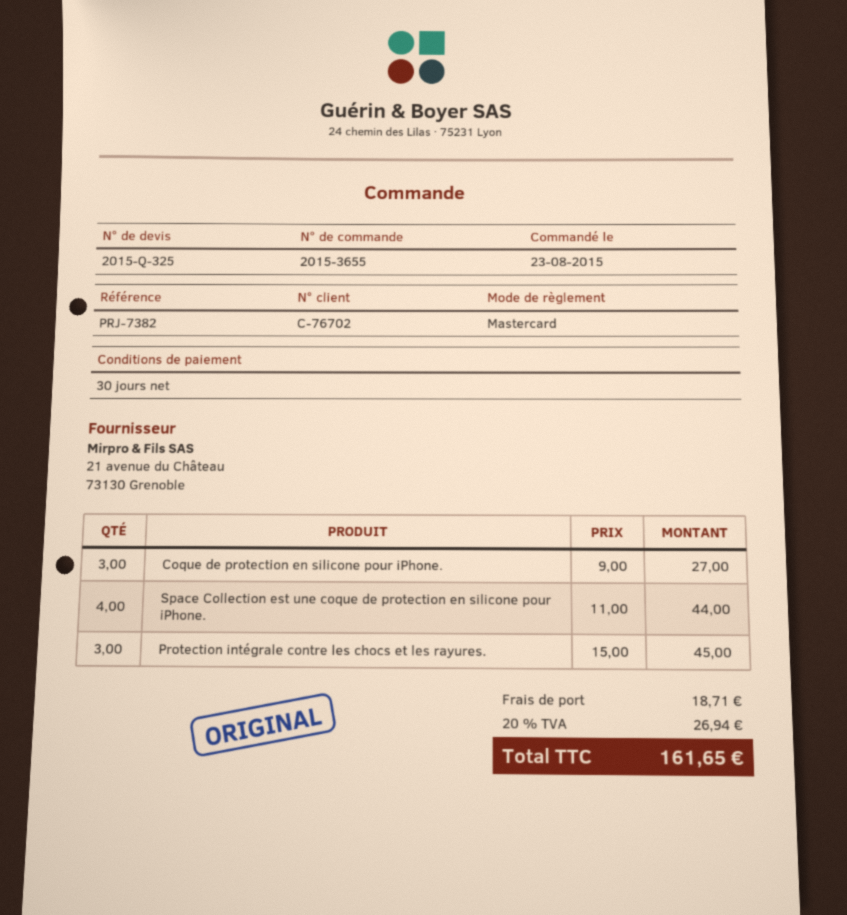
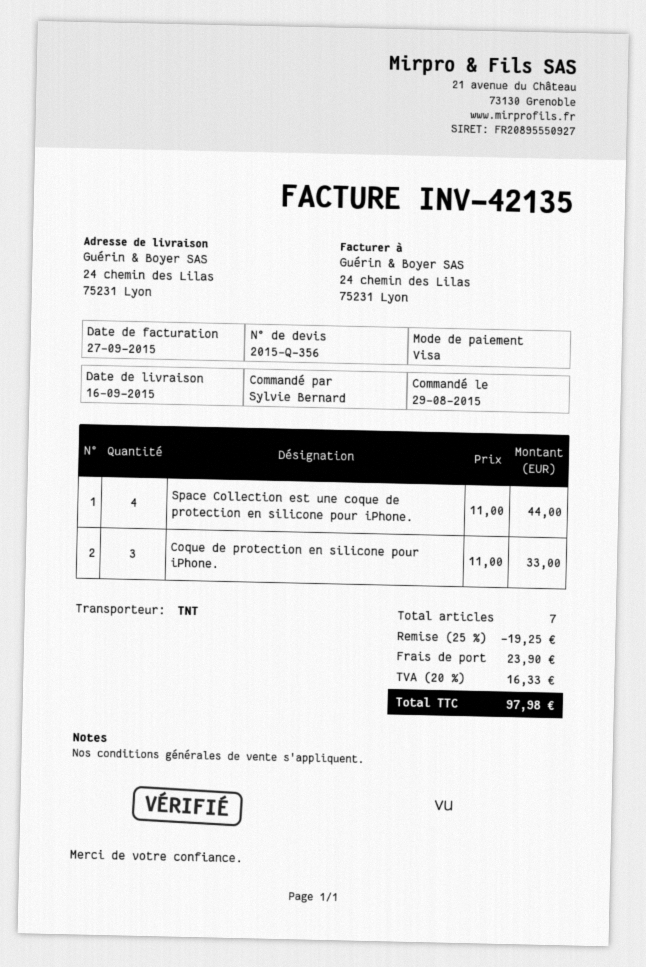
quote number: 2015-Q-325 -> 2015-Q-356
order date: 2015-08-23 -> 2015-08-29
payment method: Mastercard -> Visa
Coque de protection en silicone pour iPhone.: 3 x 9.00 = 27.00 -> 3 x 11.00 = 33.00
Protection intégrale contre les chocs et les rayures.: 3 x 15.00 = 45.00 -> none
discount: none -> 25% = 19.25
shipping: 18.71 -> 23.90
tax: 20% = 26.94 -> 20% = 16.33
total: 161.65 -> 97.98

